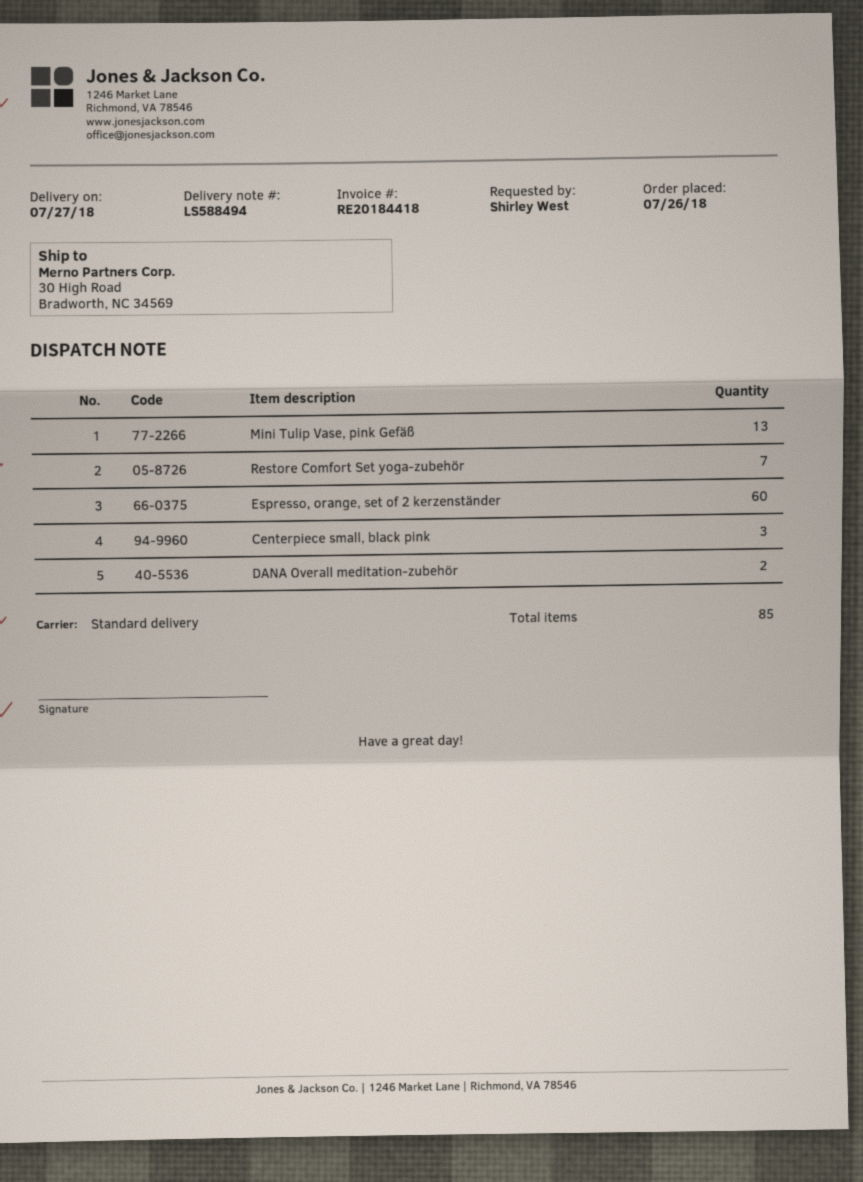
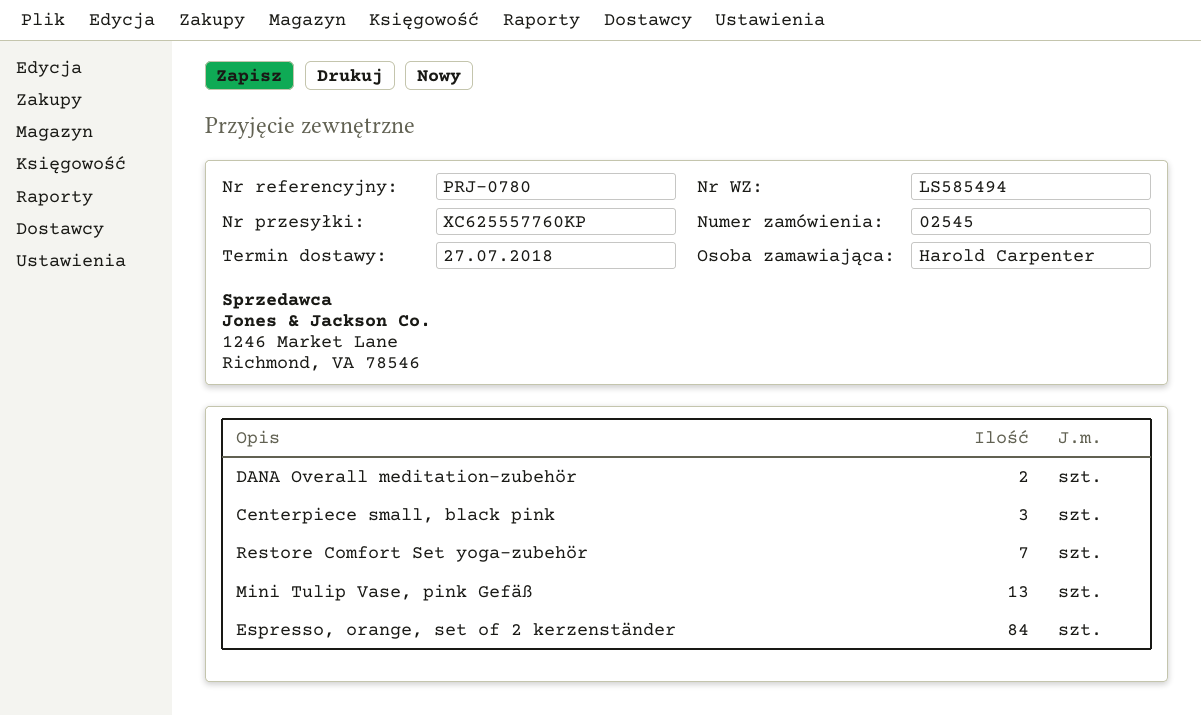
delivery note number: LS588494 -> LS585494
ordered by: Shirley West -> Harold Carpenter
Espresso, orange, set of 2 kerzenständer: 60 -> 84

